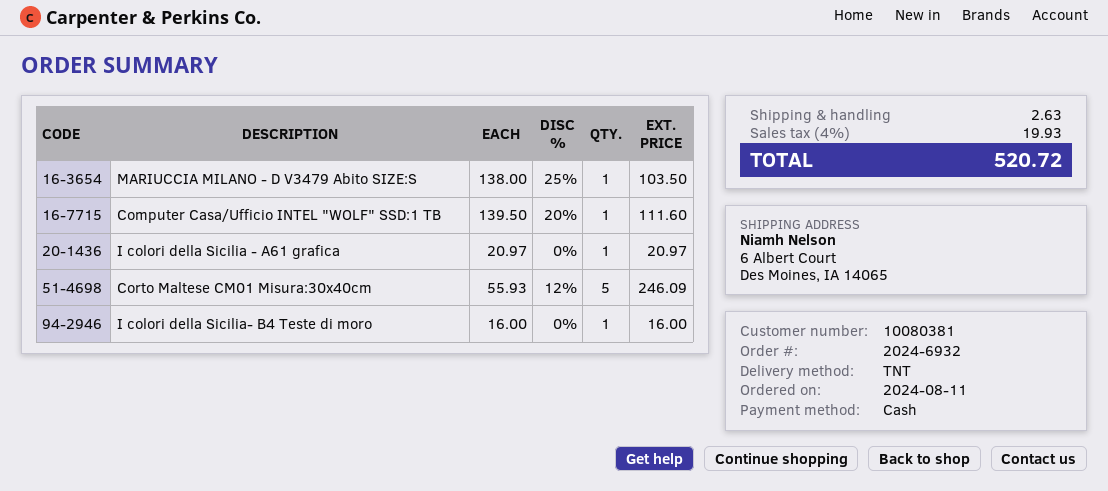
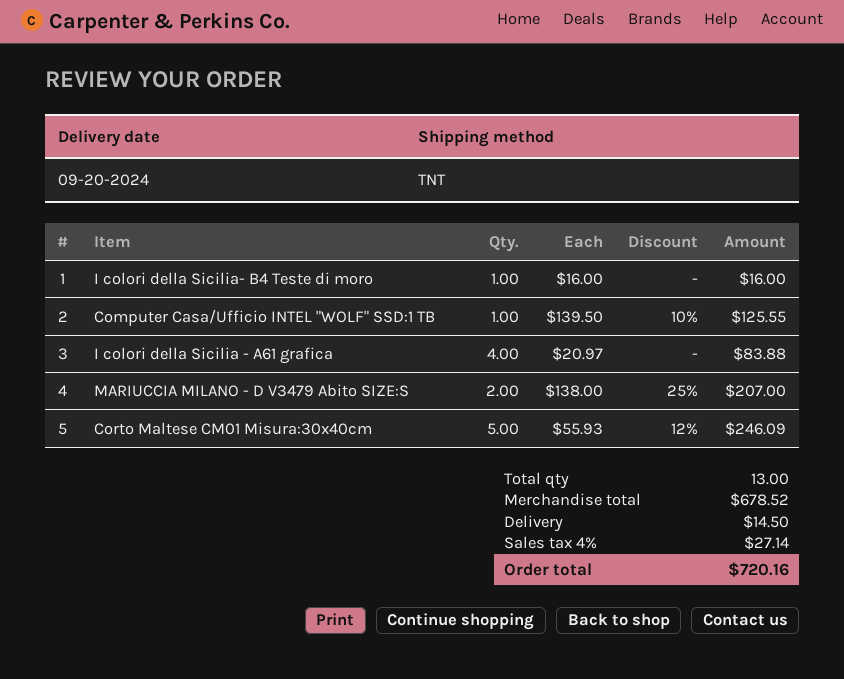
MARIUCCIA MILANO - D V3479 Abito SIZE:S: 1 x 138.00 - 25% = 103.50 -> 2 x 138.00 - 25% = 207.00
Computer Casa/Ufficio INTEL "WOLF" SSD:1 TB: 1 x 139.50 - 20% = 111.60 -> 1 x 139.50 - 10% = 125.55
I colori della Sicilia - A61 grafica: 1 x 20.97 = 20.97 -> 4 x 20.97 = 83.88
shipping: 2.63 -> 14.50
tax: 4% = 19.93 -> 4% = 27.14
total: 520.72 -> 720.16

